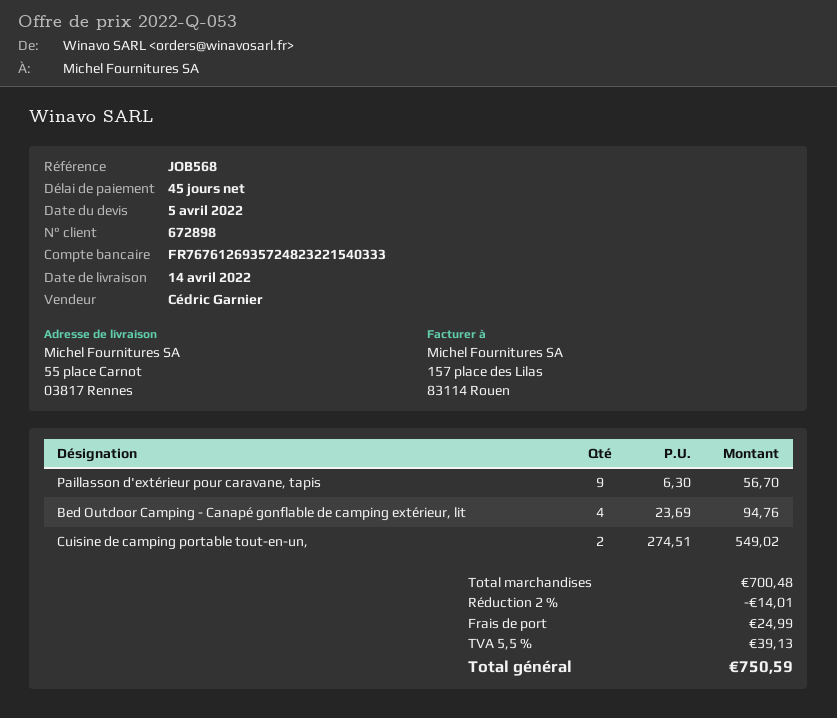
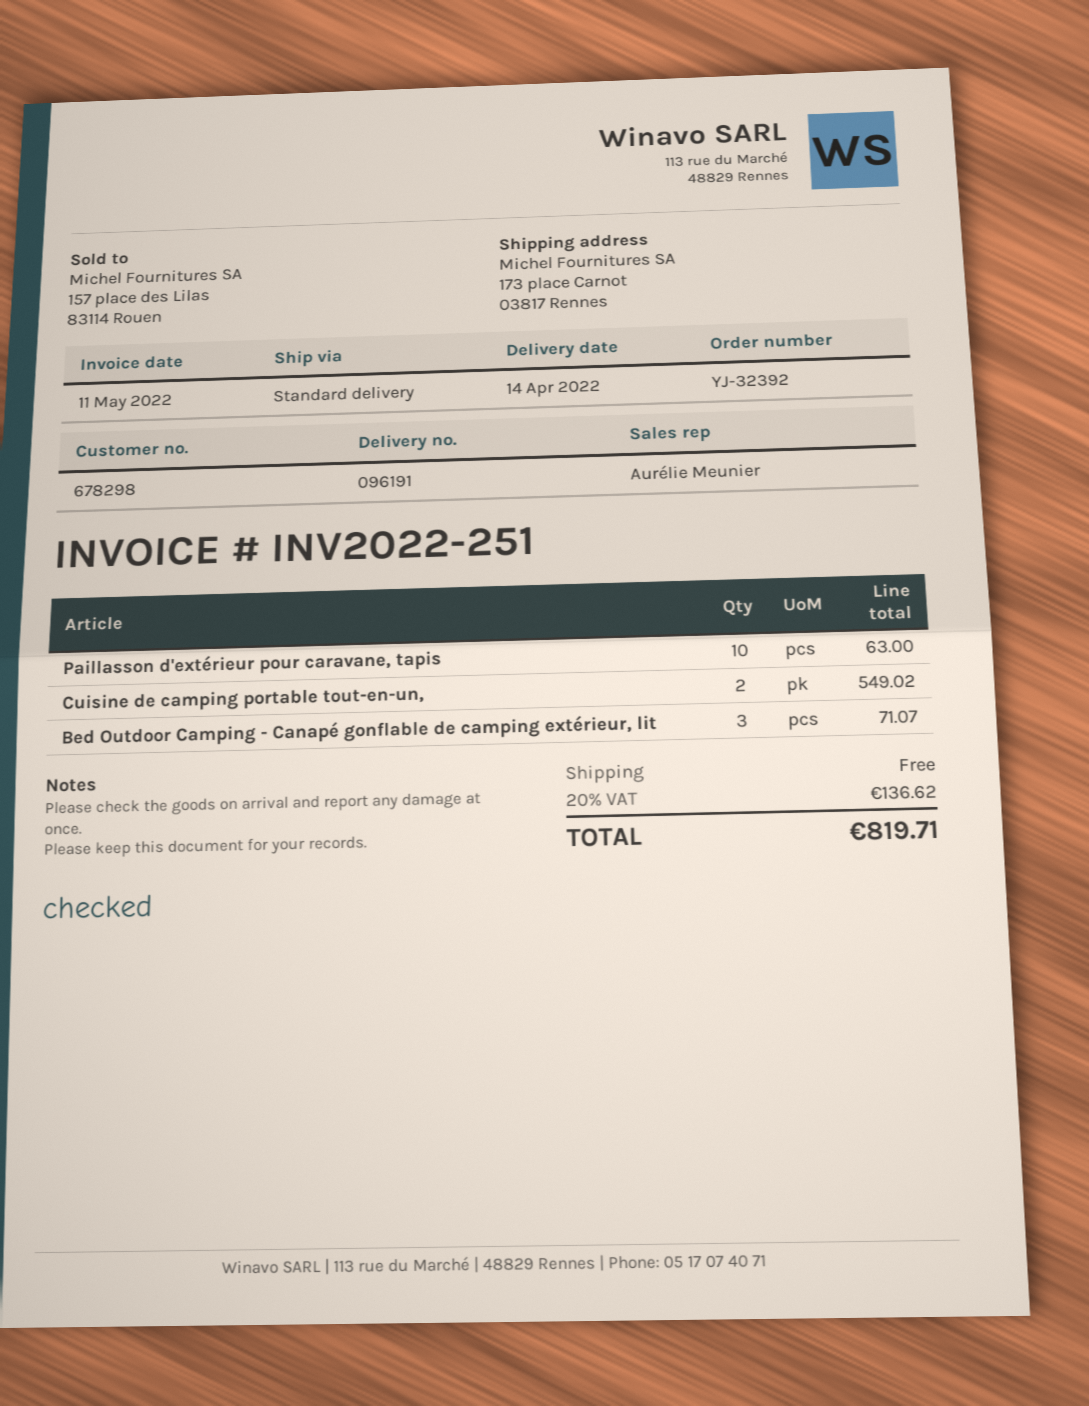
customer number: 672898 -> 678298
sales rep: Cédric Garnier -> Aurélie Meunier
ship to: 55 place Carnot, 03817 Rennes -> 173 place Carnot, 03817 Rennes
Paillasson d'extérieur pour caravane, tapis: 9 for 56.70 -> 10 for 63.00
Bed Outdoor Camping - Canapé gonflable de camping extérieur, lit: 4 for 94.76 -> 3 for 71.07
discount: 2% = 14.01 -> none
shipping: 24.99 -> 0.00
tax: 5.5% = 39.13 -> 20% = 136.62
total: 750.59 -> 819.71

